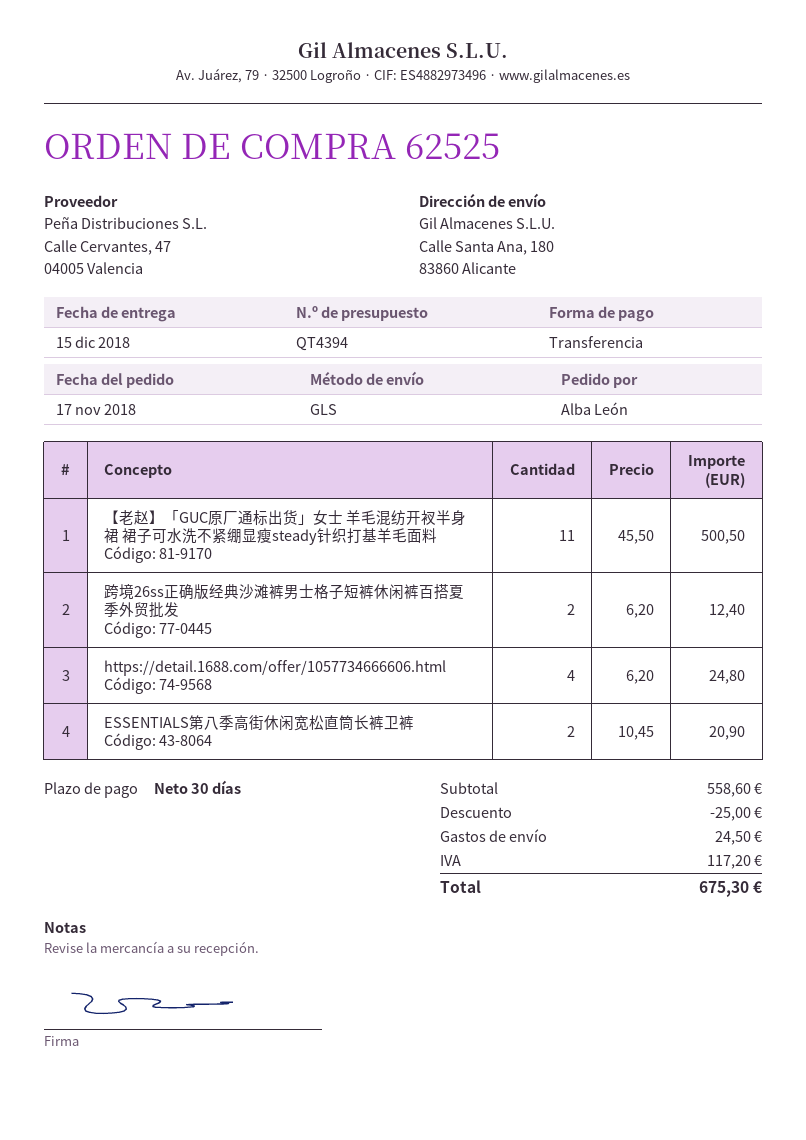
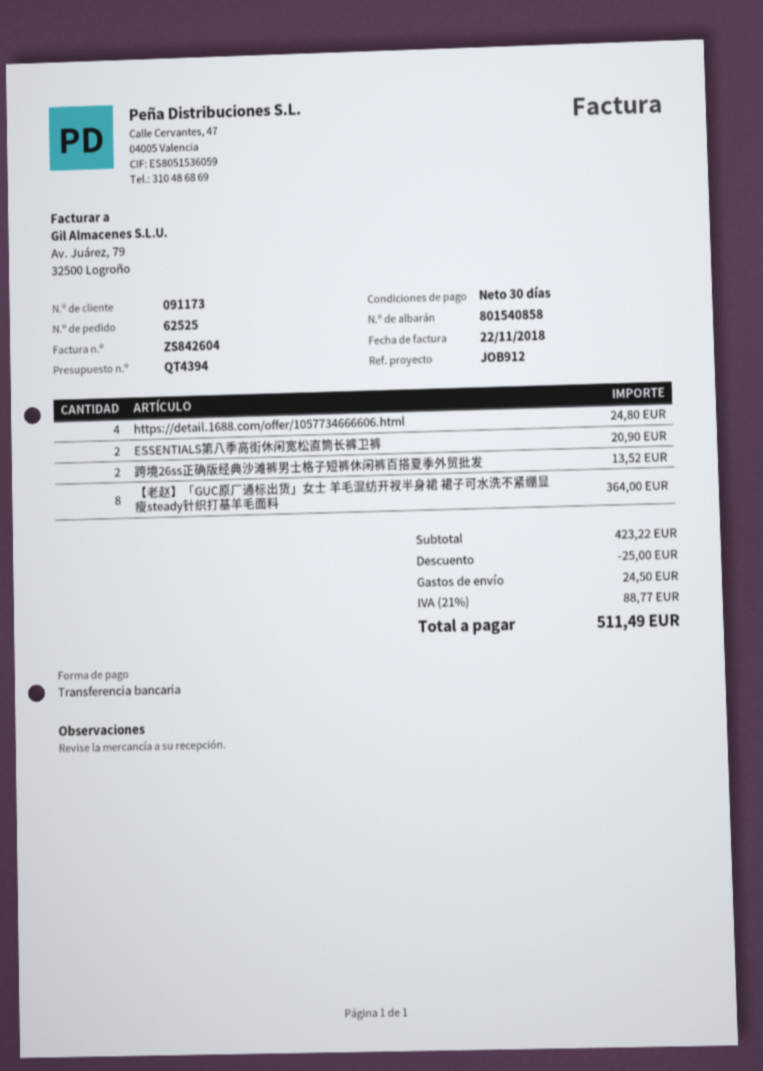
【老赵】「GUC原厂通标出货」女士 羊毛混纺开衩半身裙 裙子可水洗不紧绷显瘦steady针织打基羊毛面料: 11 for 500.50 -> 8 for 364.00
跨境26ss正确版经典沙滩裤男士格子短裤休闲裤百搭夏季外贸批发: 2 for 12.40 -> 2 for 13.52
subtotal: 558.60 -> 423.22
tax: 117.20 -> 88.77
total: 675.30 -> 511.49

